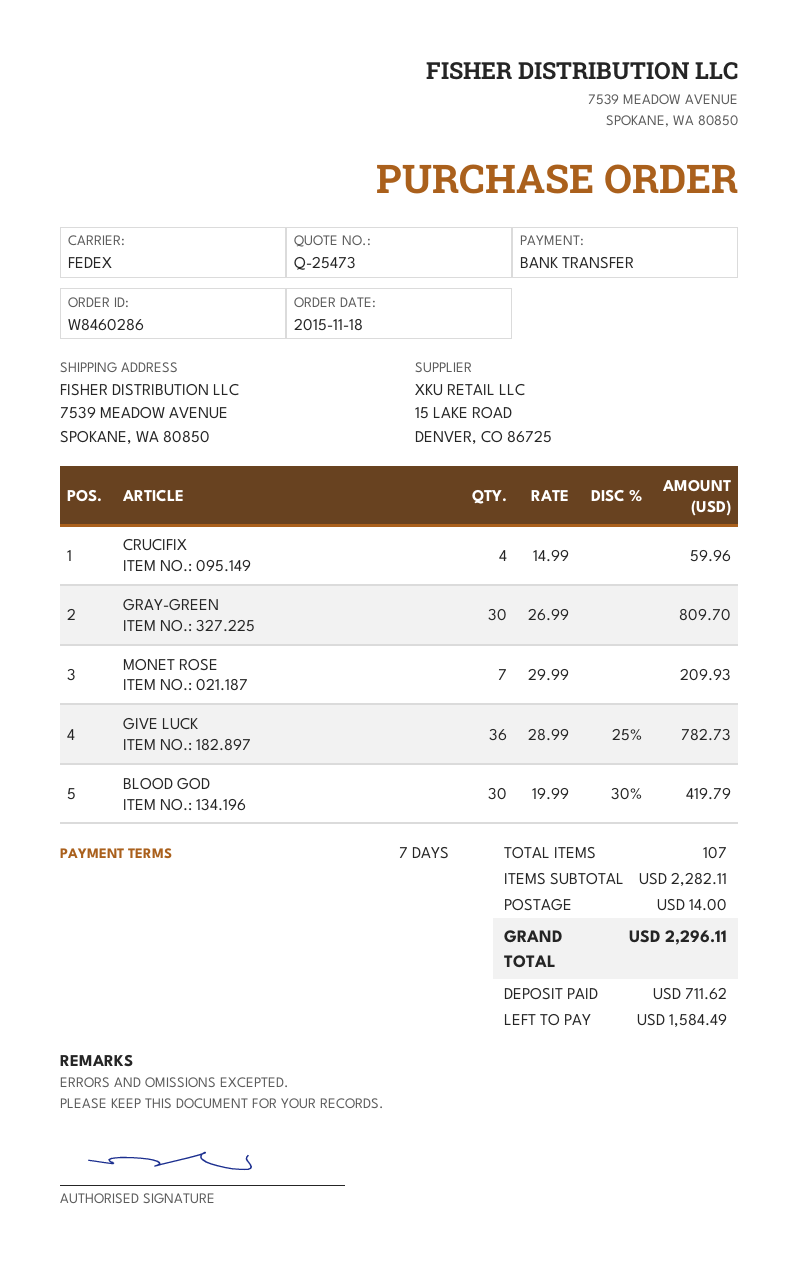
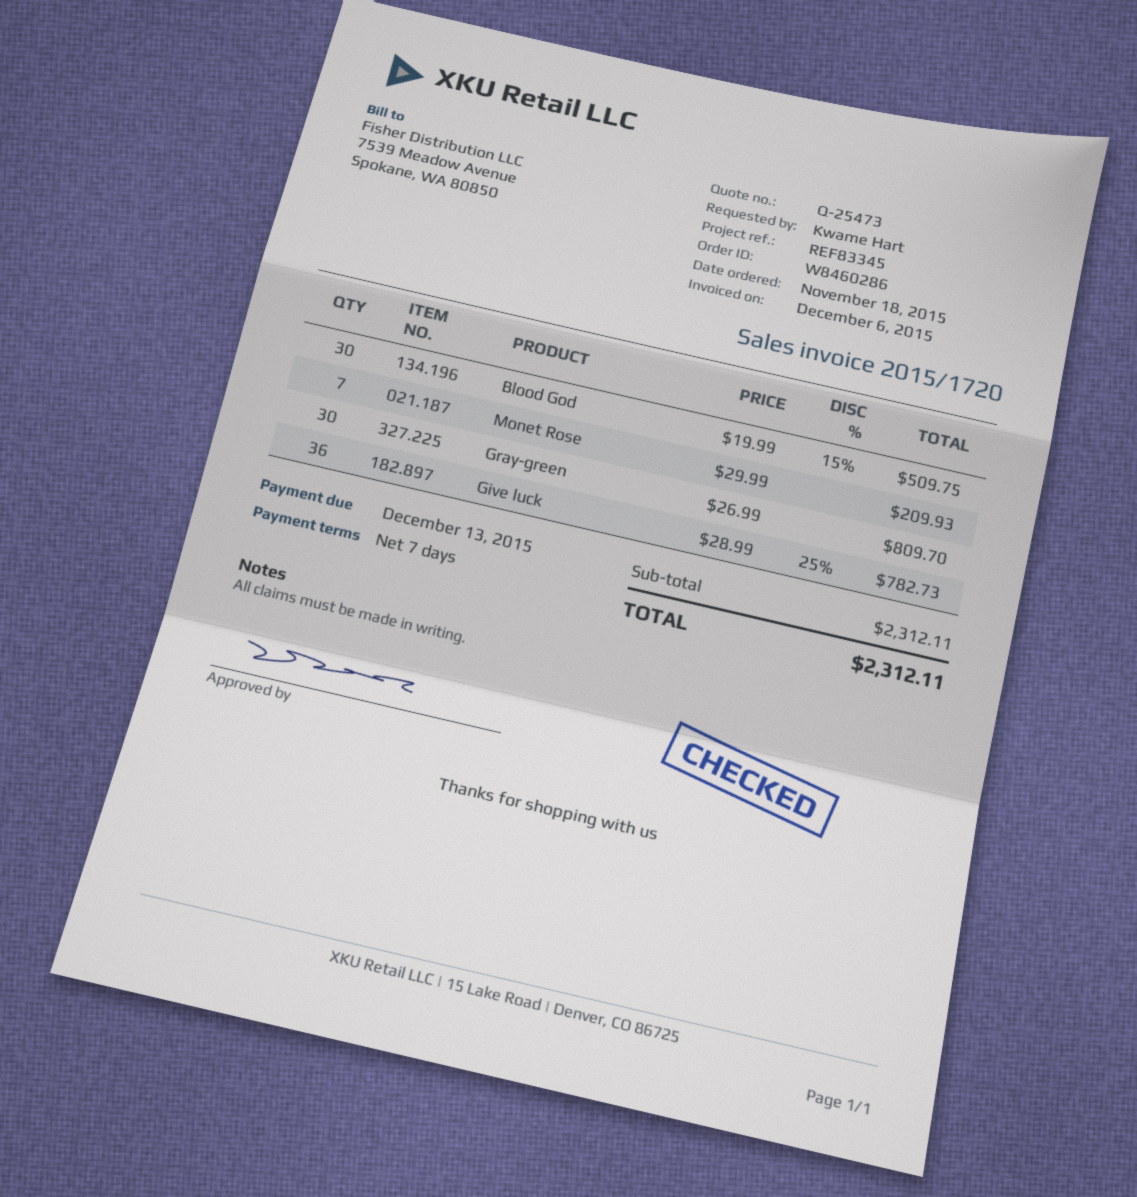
CRUCIFIX: 4 x 14.99 = 59.96 -> none
BLOOD GOD: 30 x 19.99 - 30% = 419.79 -> 30 x 19.99 - 15% = 509.75
subtotal: 2282.11 -> 2312.11
shipping: 14.00 -> none
total: 2296.11 -> 2312.11

